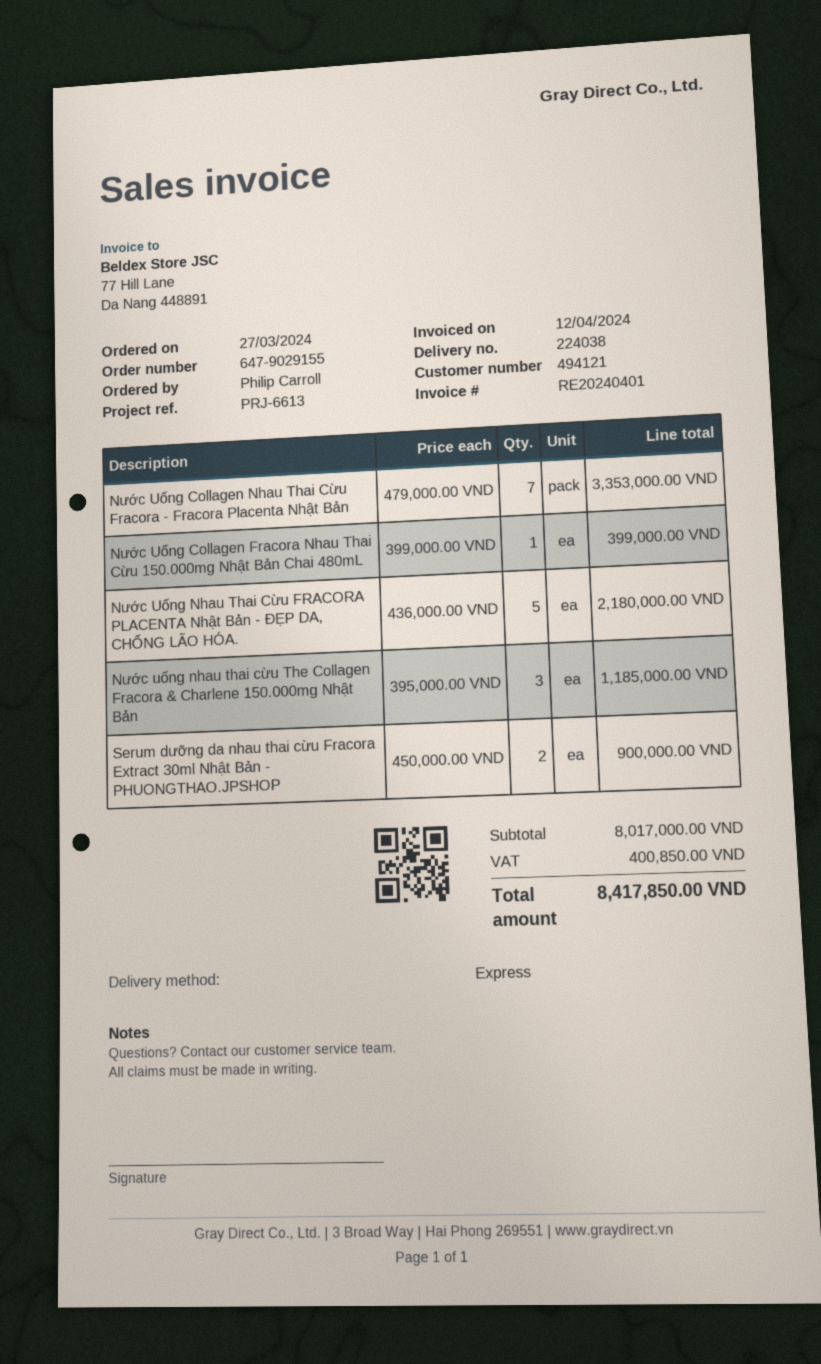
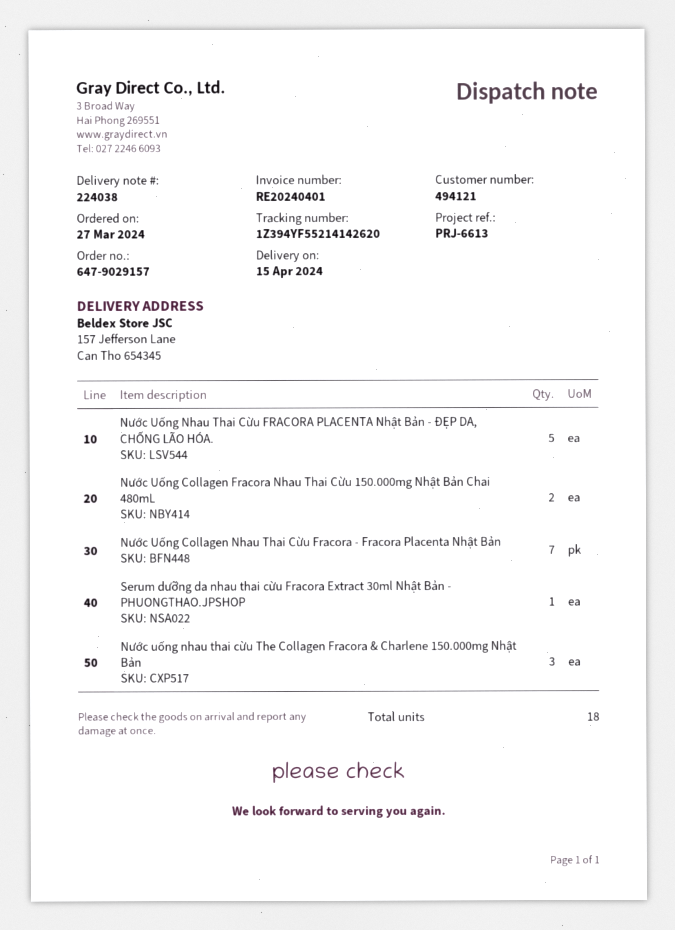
order number: 647-9029155 -> 647-9029157
Nước Uống Collagen Fracora Nhau Thai Cừu 150.000mg Nhật Bản Chai 480mL: 1 -> 2
Serum dưỡng da nhau thai cừu Fracora Extract 30ml Nhật Bản - PHUONGTHAO.JPSHOP: 2 -> 1

